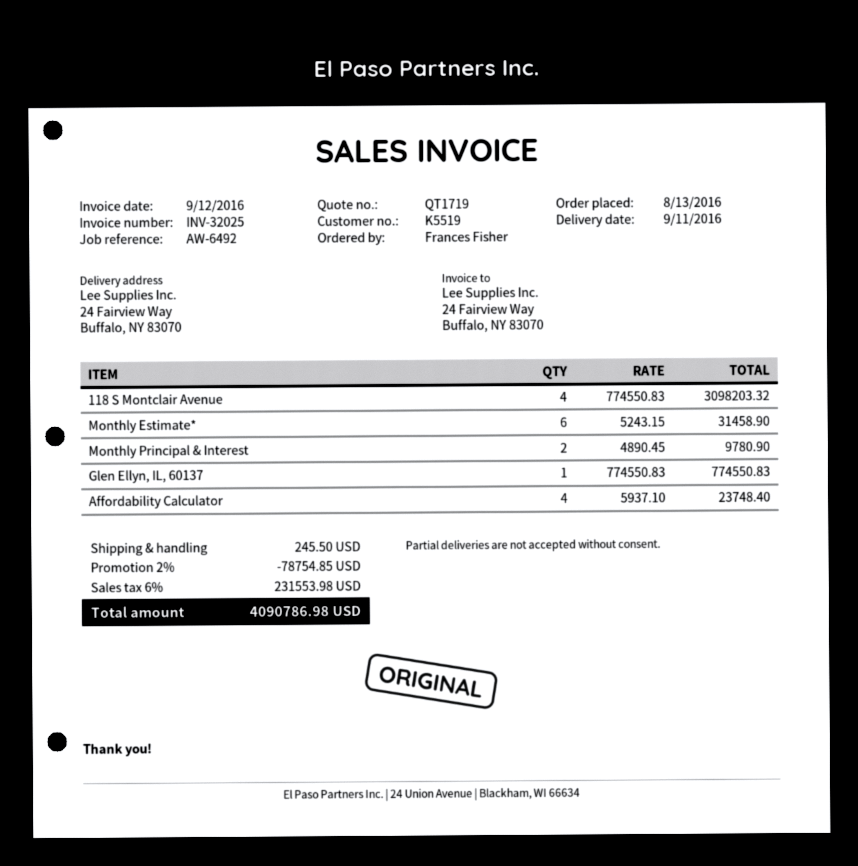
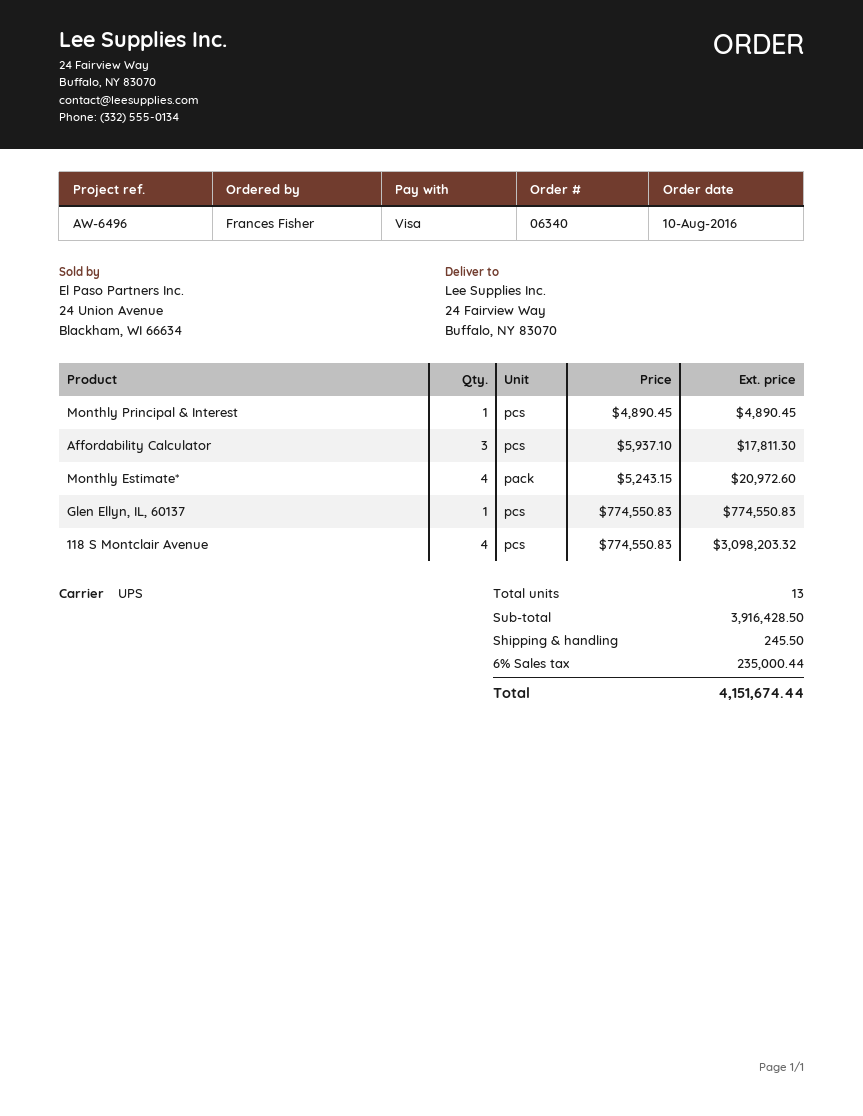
order date: 2016-08-13 -> 2016-08-10
reference: AW-6492 -> AW-6496
Monthly Estimate*: 6 x 5243.15 = 31458.90 -> 4 x 5243.15 = 20972.60
Monthly Principal & Interest: 2 x 4890.45 = 9780.90 -> 1 x 4890.45 = 4890.45
Affordability Calculator: 4 x 5937.10 = 23748.40 -> 3 x 5937.10 = 17811.30
discount: 2% = 78754.85 -> none
tax: 6% = 231553.98 -> 6% = 235000.44
total: 4090786.98 -> 4151674.44

